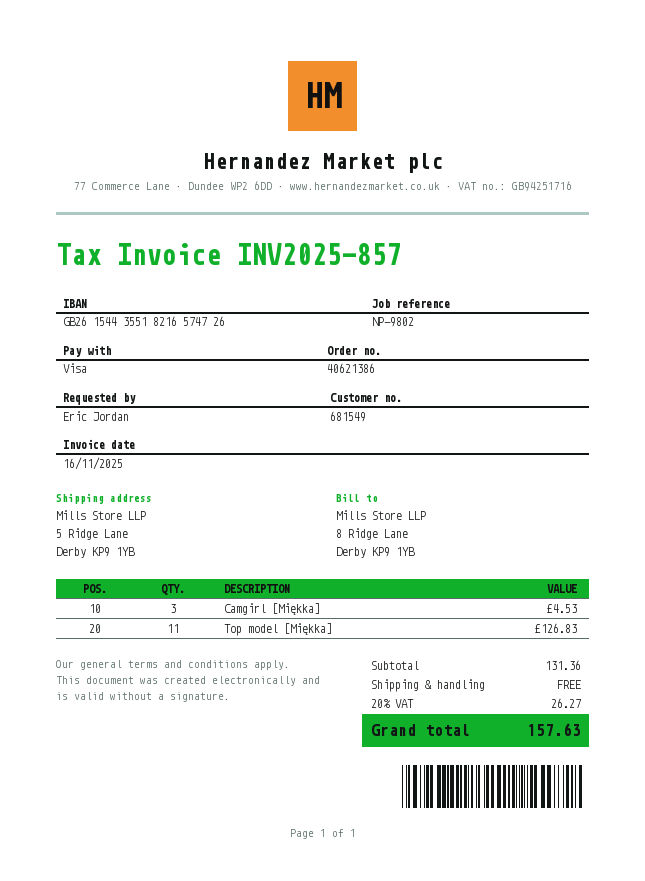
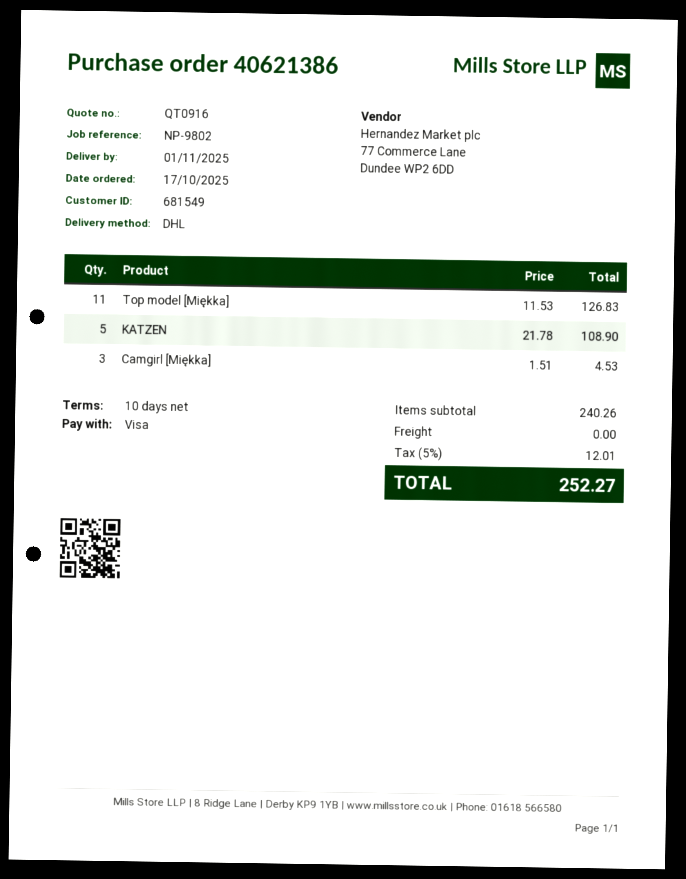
KATZEN: none -> 5 for 108.90
subtotal: 131.36 -> 240.26
tax: 20% = 26.27 -> 5% = 12.01
total: 157.63 -> 252.27

